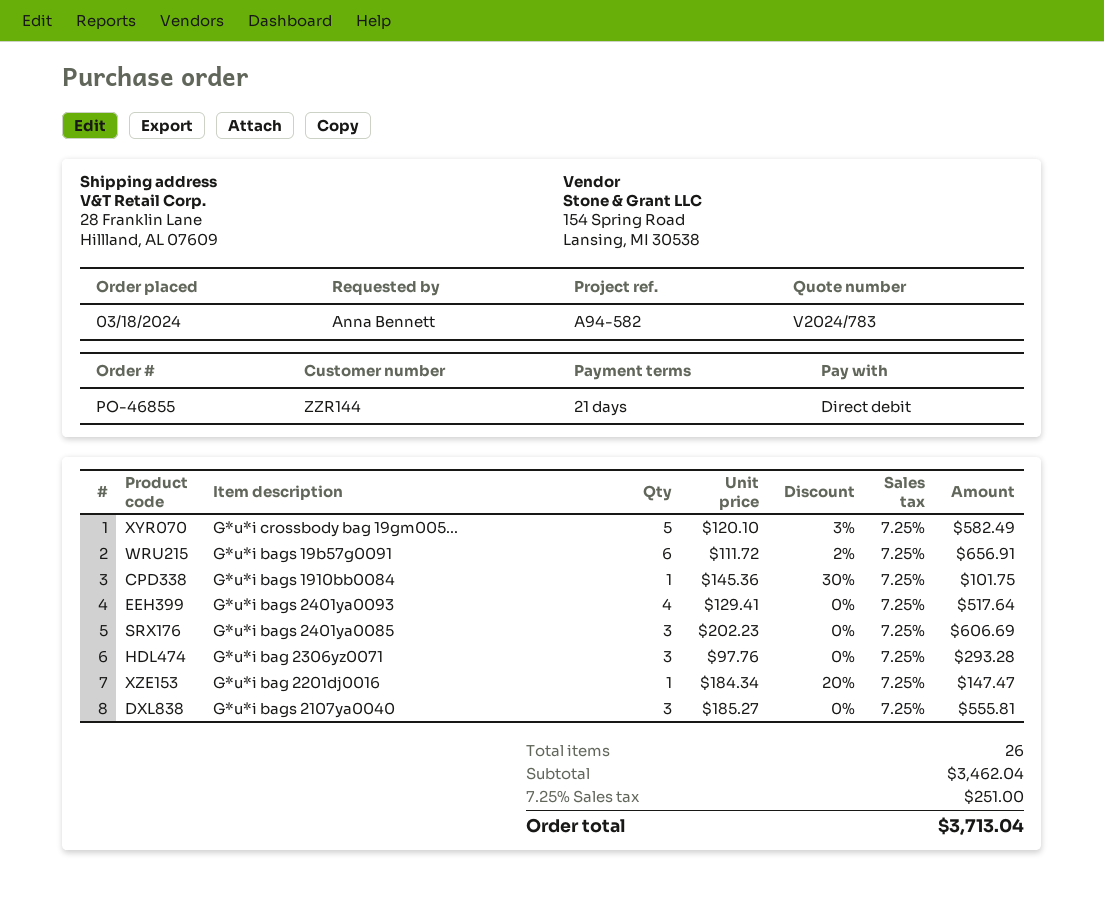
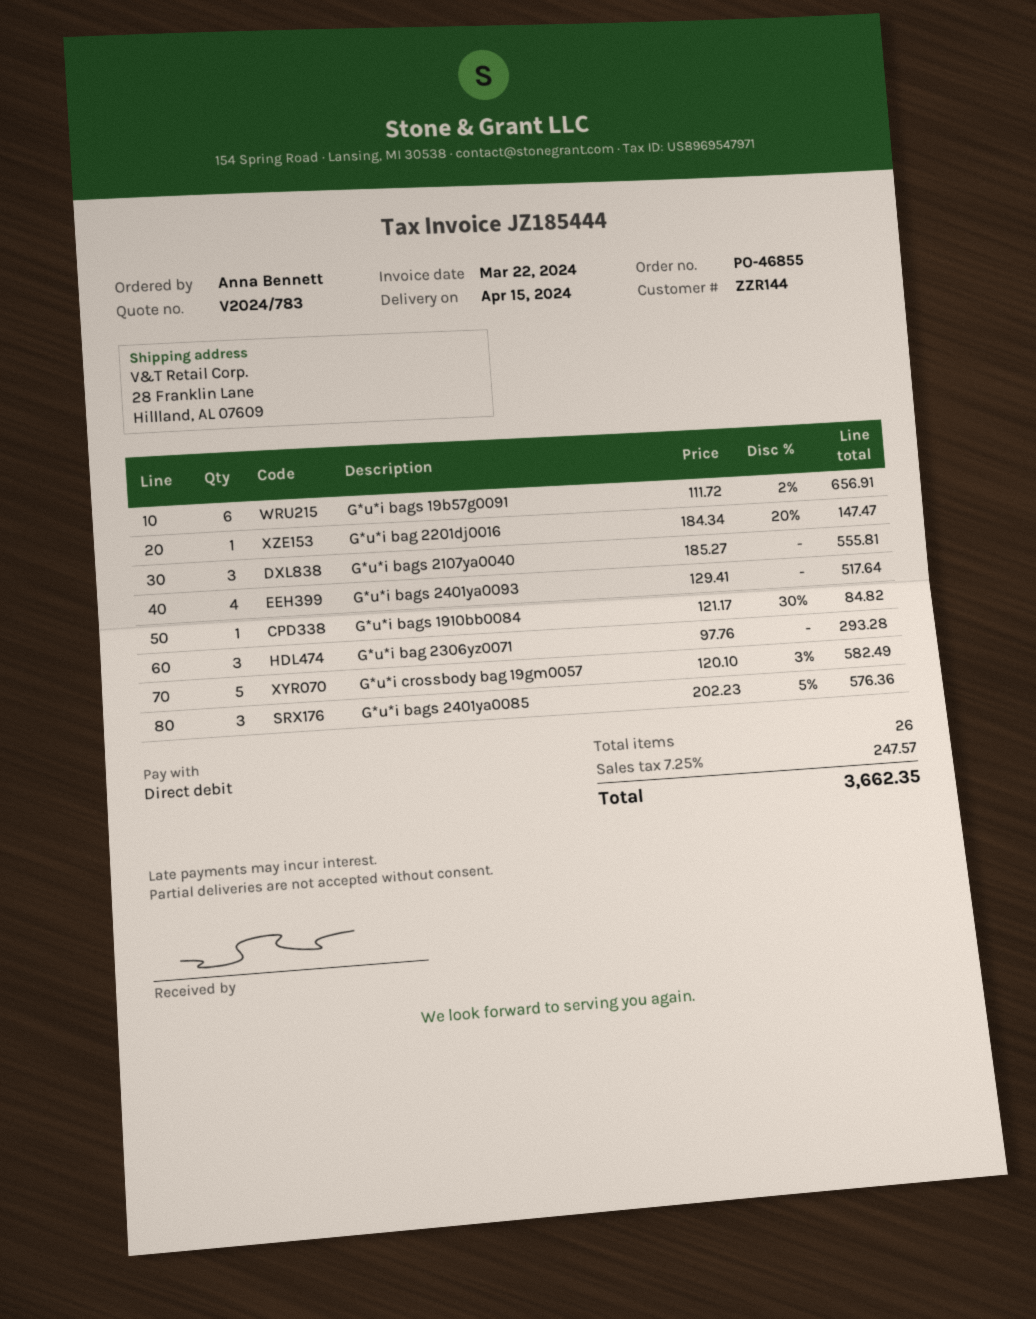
G*u*i bags 1910bb0084: 1 x 145.36 - 30% = 101.75 -> 1 x 121.17 - 30% = 84.82
G*u*i bags 2401ya0085: 3 x 202.23 = 606.69 -> 3 x 202.23 - 5% = 576.36
tax: 7.25% = 251.00 -> 7.25% = 247.57
total: 3713.04 -> 3662.35

